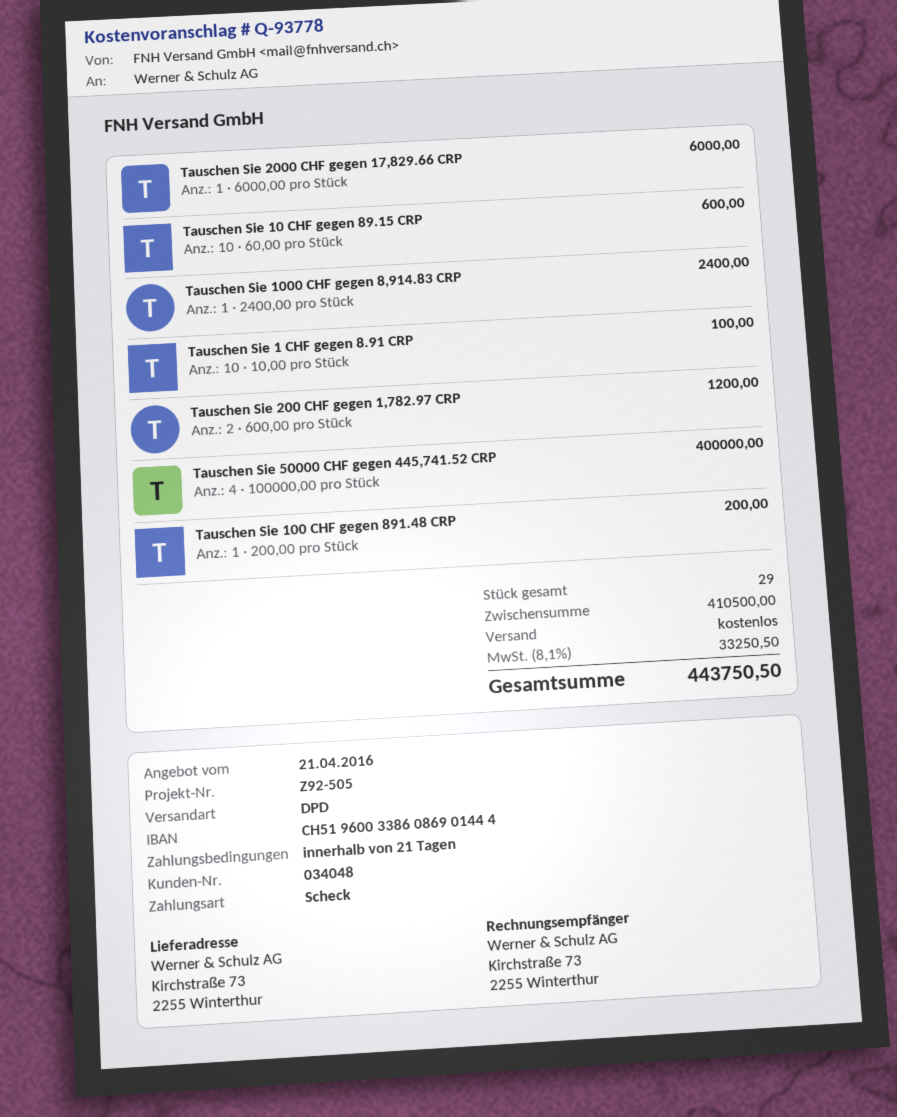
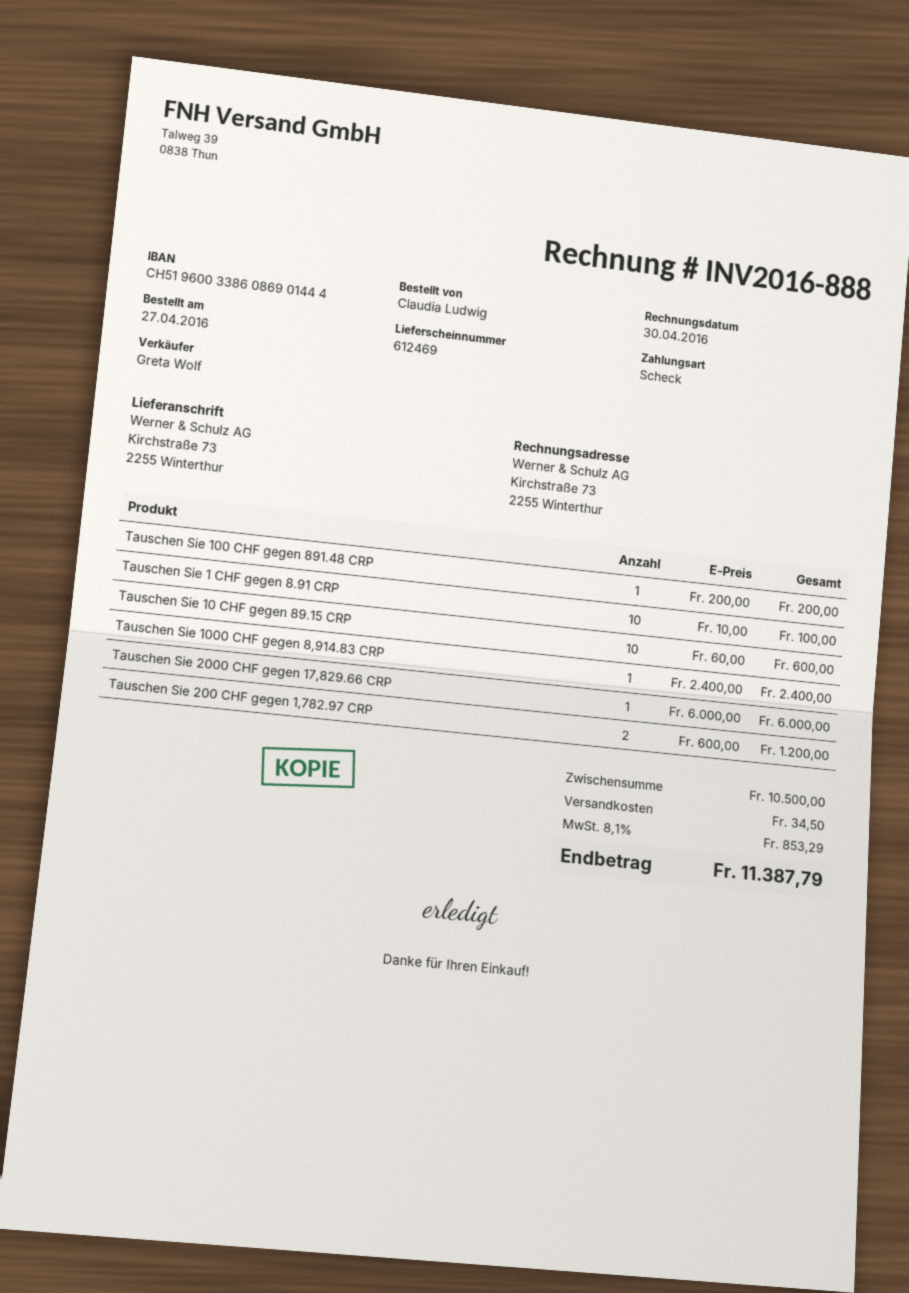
Tauschen Sie 50000 CHF gegen 445,741.52 CRP: 4 x 100000.00 = 400000.00 -> none
subtotal: 410500.00 -> 10500.00
shipping: 0.00 -> 34.50
tax: 8.1% = 33250.50 -> 8.1% = 853.29
total: 443750.50 -> 11387.79

